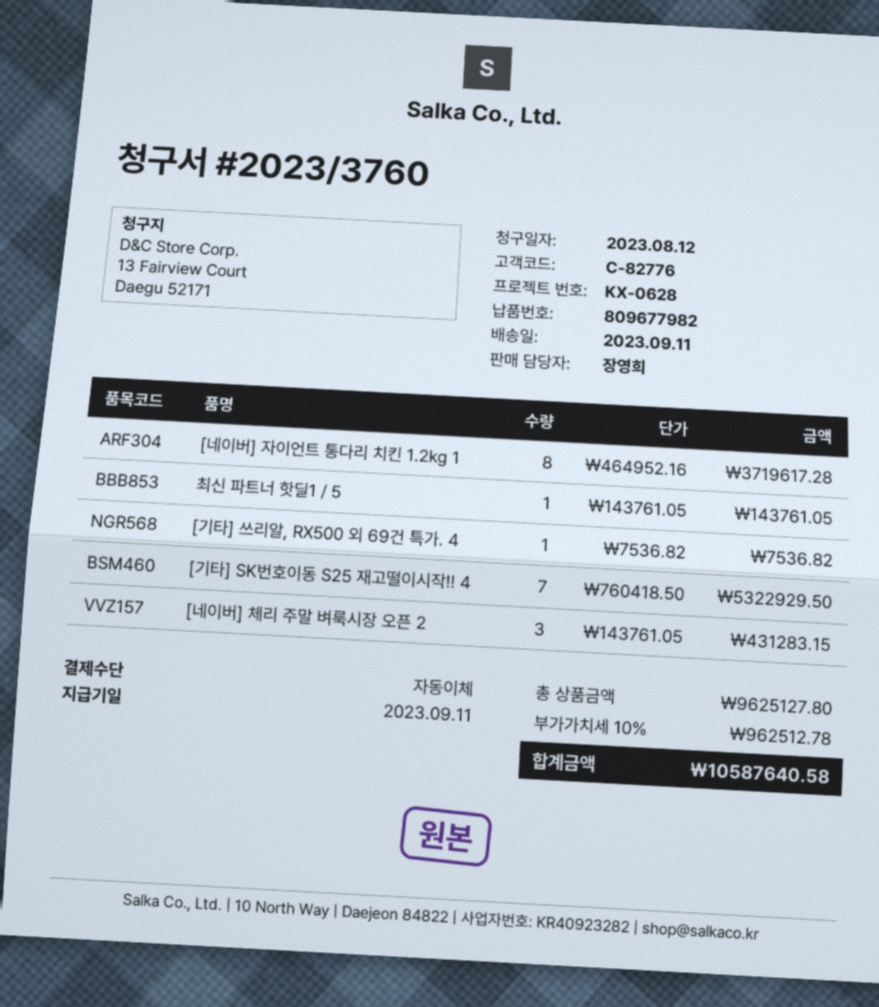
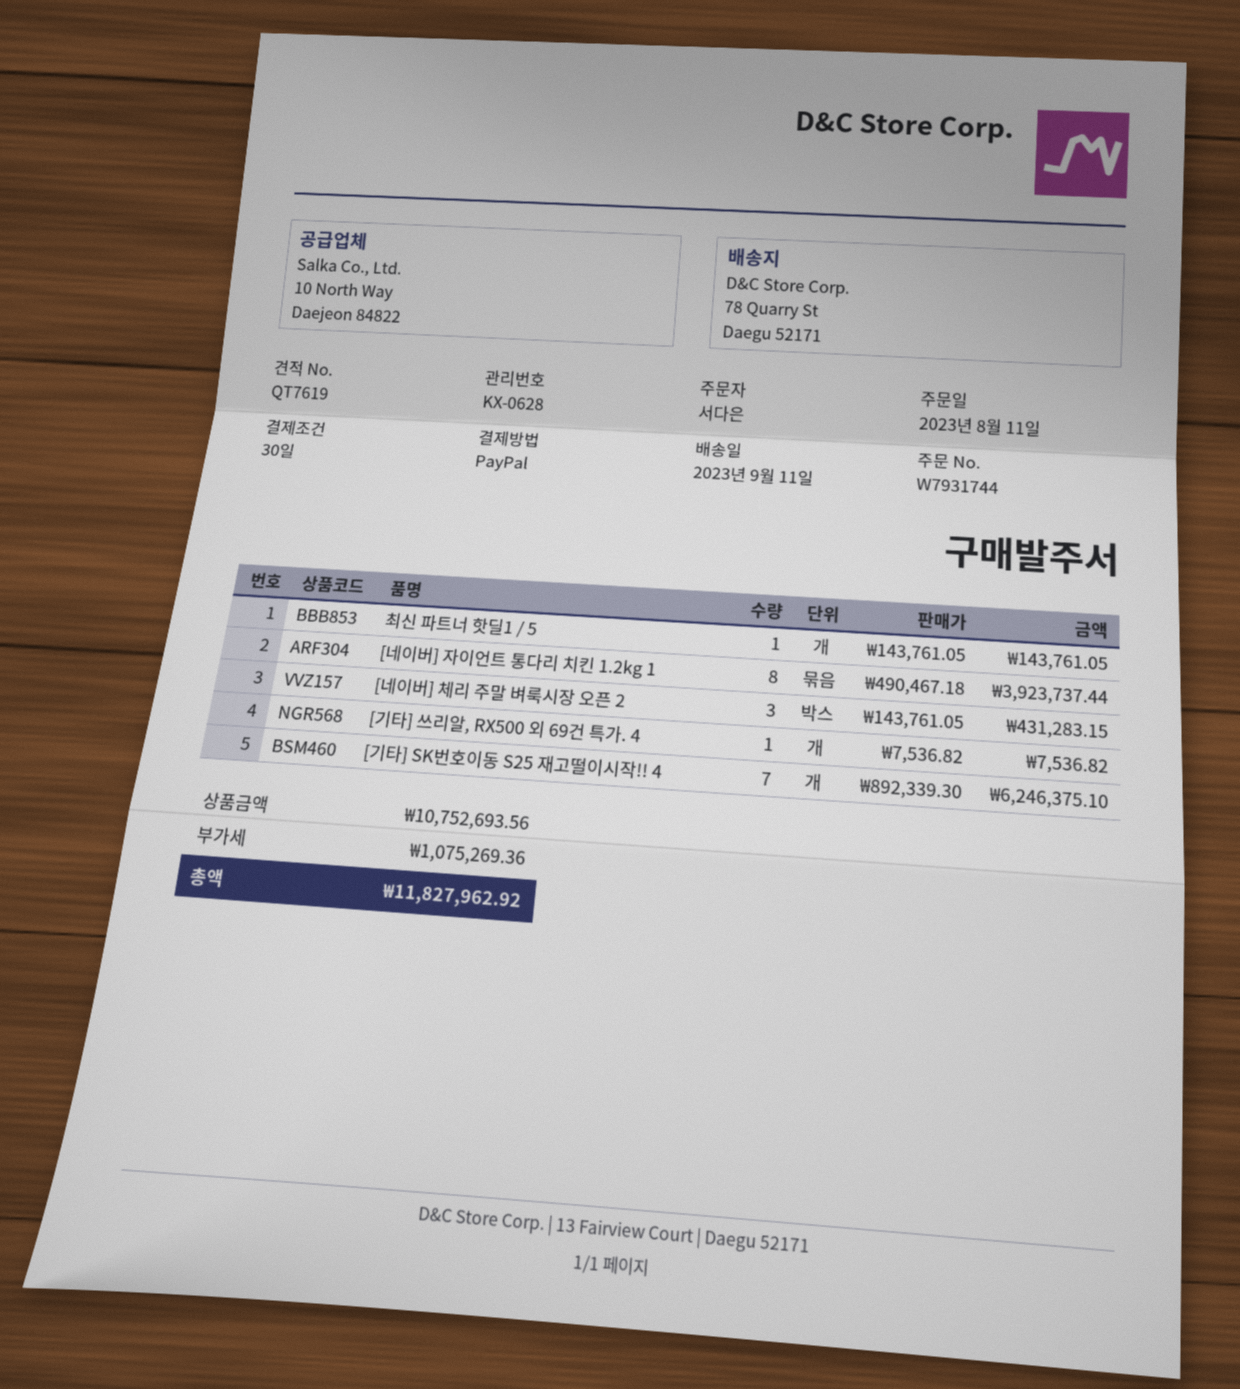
payment method: direct debit -> PayPal
[네이버] 자이언트 통다리 치킨 1.2kg 1: 8 x 464952.16 = 3719617.28 -> 8 x 490467.18 = 3923737.44
[기타] SK번호이동 S25 재고떨이시작!! 4: 7 x 760418.50 = 5322929.50 -> 7 x 892339.30 = 6246375.10
subtotal: 9625127.80 -> 10752693.56
tax: 962512.78 -> 1075269.36
total: 10587640.58 -> 11827962.92

